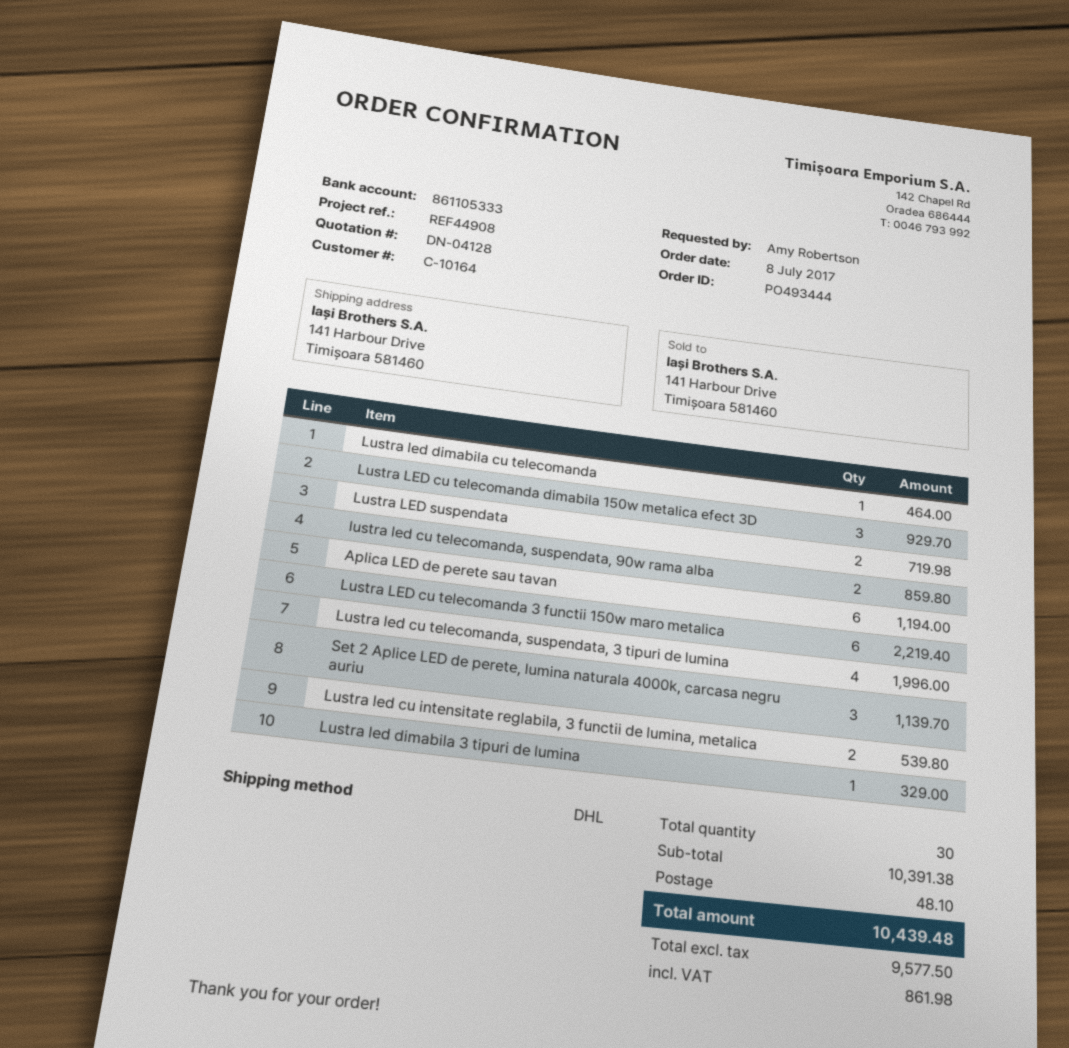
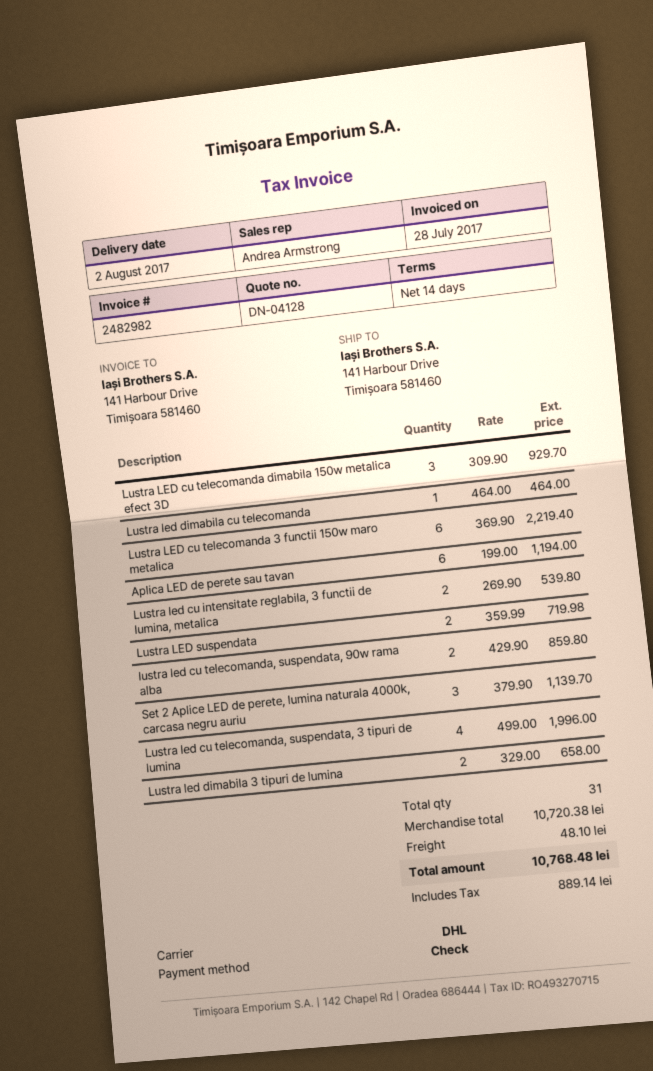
Lustra led dimabila 3 tipuri de lumina: 1 for 329.00 -> 2 for 658.00
total quantity: 30 -> 31
subtotal: 10391.38 -> 10720.38
tax: 861.98 -> 889.14
total: 10439.48 -> 10768.48

